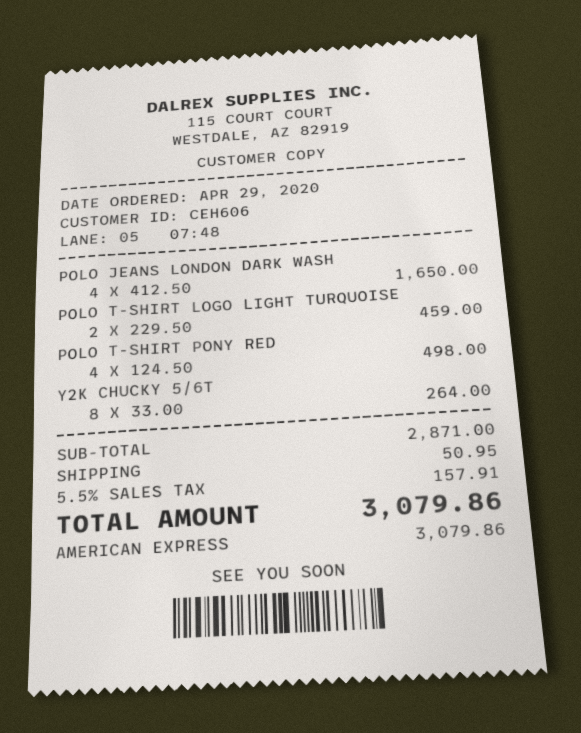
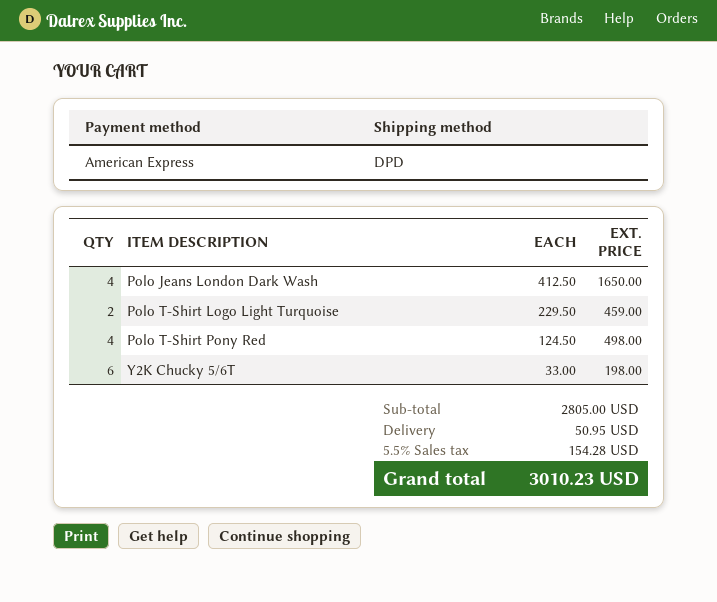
Y2K CHUCKY 5/6T: 8 x 33.00 = 264.00 -> 6 x 33.00 = 198.00
subtotal: 2871.00 -> 2805.00
tax: 5.5% = 157.91 -> 5.5% = 154.28
total: 3079.86 -> 3010.23

